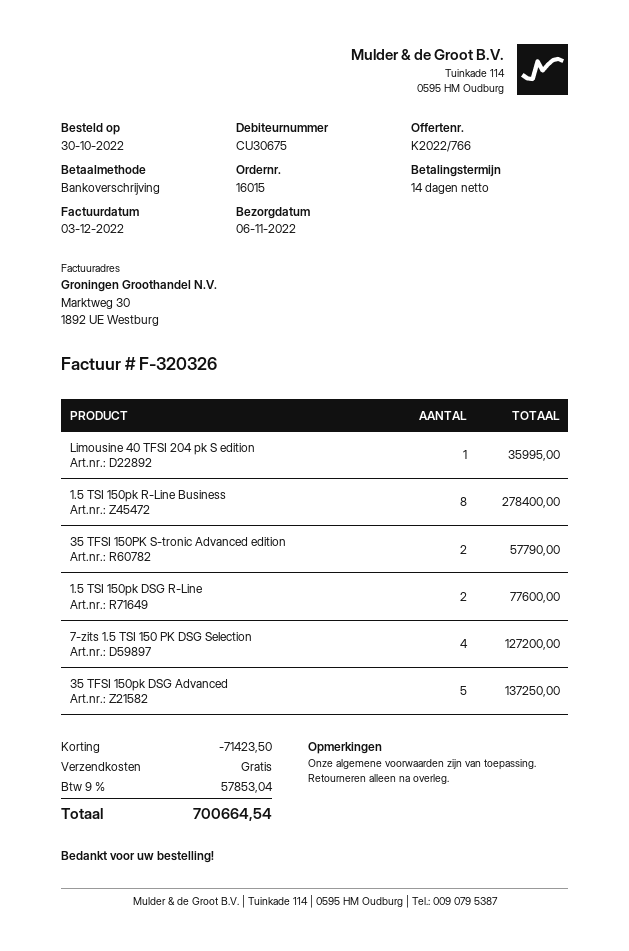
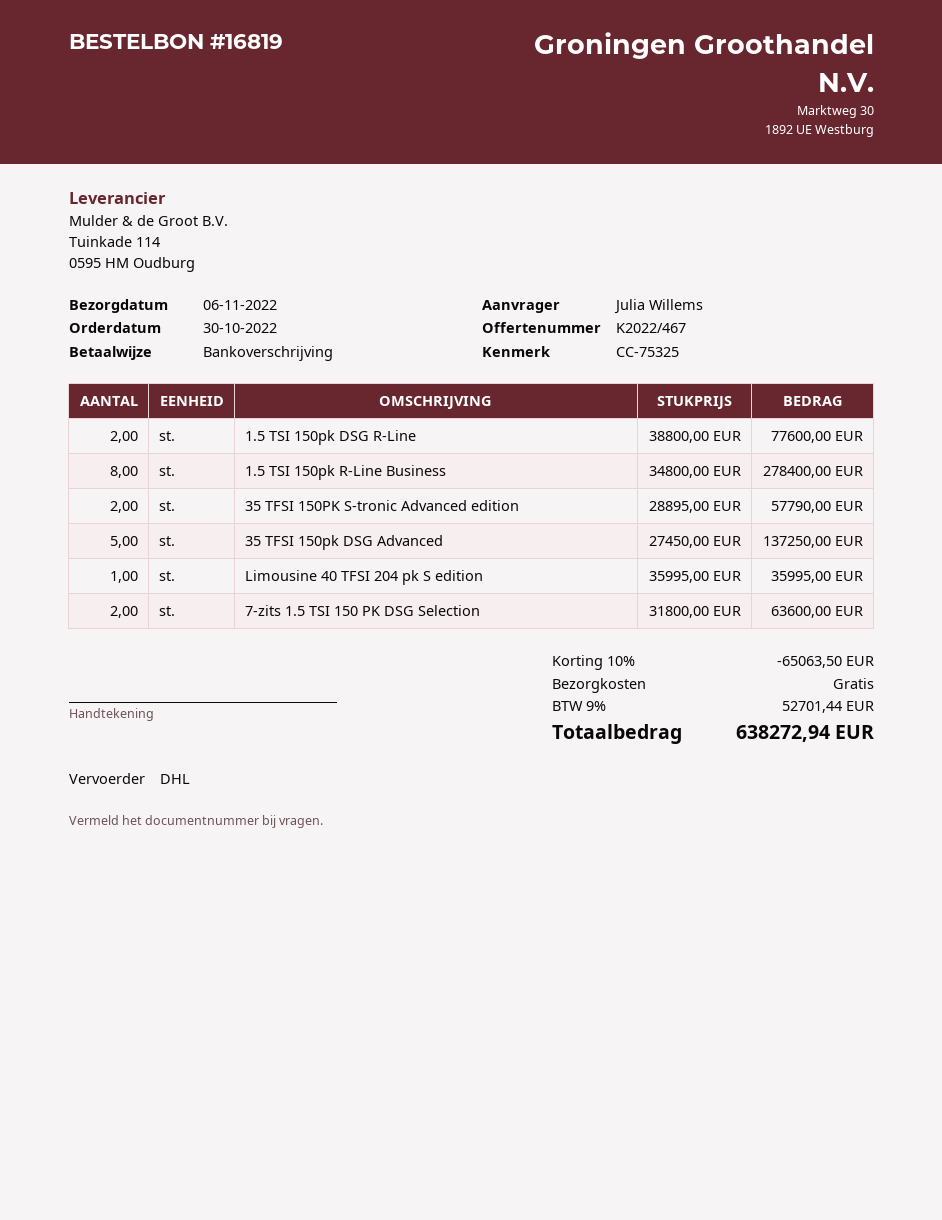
quote number: K2022/766 -> K2022/467
order number: 16015 -> 16819
7-zits 1.5 TSI 150 PK DSG Selection: 4 for 127200.00 -> 2 for 63600.00
discount: 71423.50 -> 65063.50
tax: 9% = 57853.04 -> 9% = 52701.44
total: 700664.54 -> 638272.94

